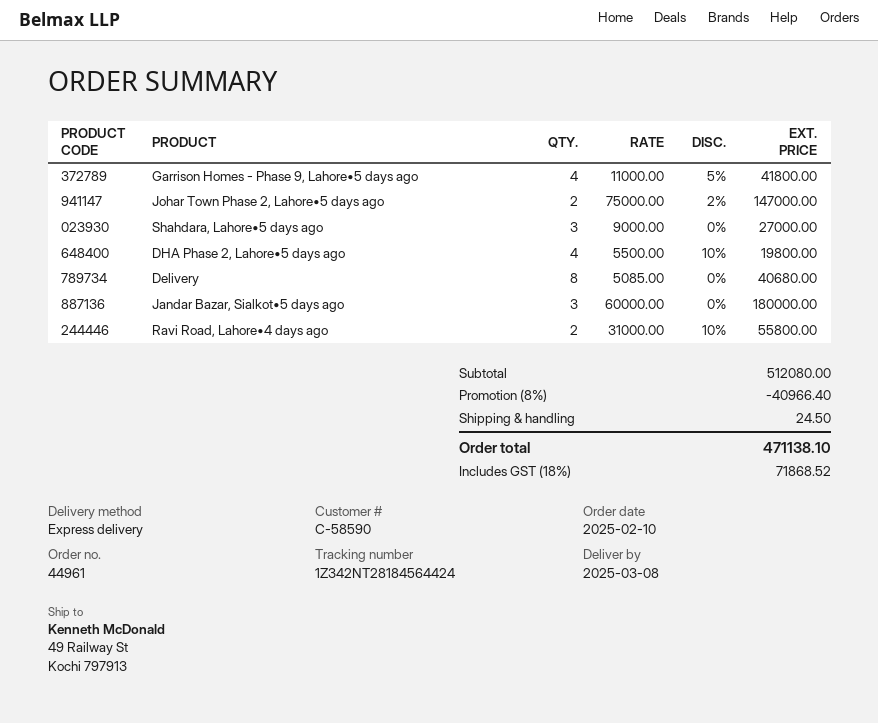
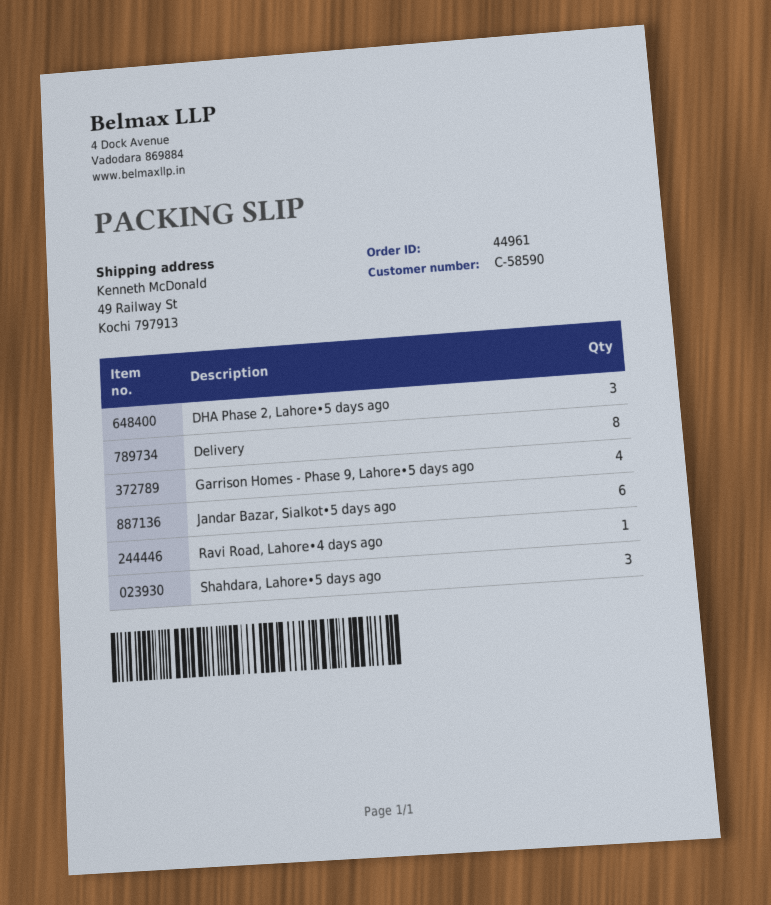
Johar Town Phase 2, Lahore•5 days ago: 2 -> none
DHA Phase 2, Lahore•5 days ago: 4 -> 3
Jandar Bazar, Sialkot•5 days ago: 3 -> 6
Ravi Road, Lahore•4 days ago: 2 -> 1

